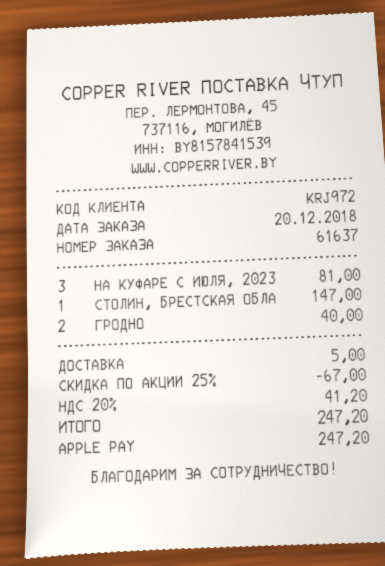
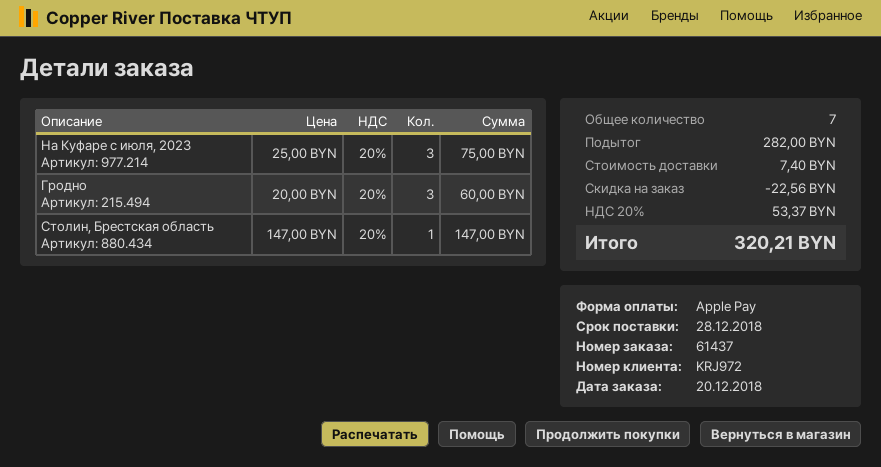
order number: 61637 -> 61437
НА КУФАРЕ С ИЮЛЯ, 2023: 3 for 81.00 -> 3 for 75.00
ГРОДНО: 2 for 40.00 -> 3 for 60.00
discount: 67.00 -> 22.56
shipping: 5.00 -> 7.40
tax: 20% = 41.20 -> 20% = 53.37
total: 247.20 -> 320.21

